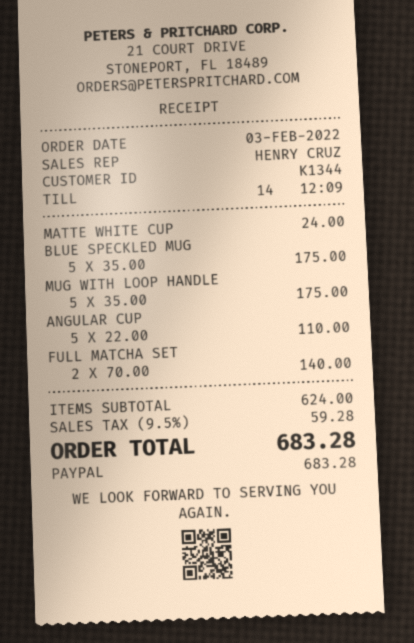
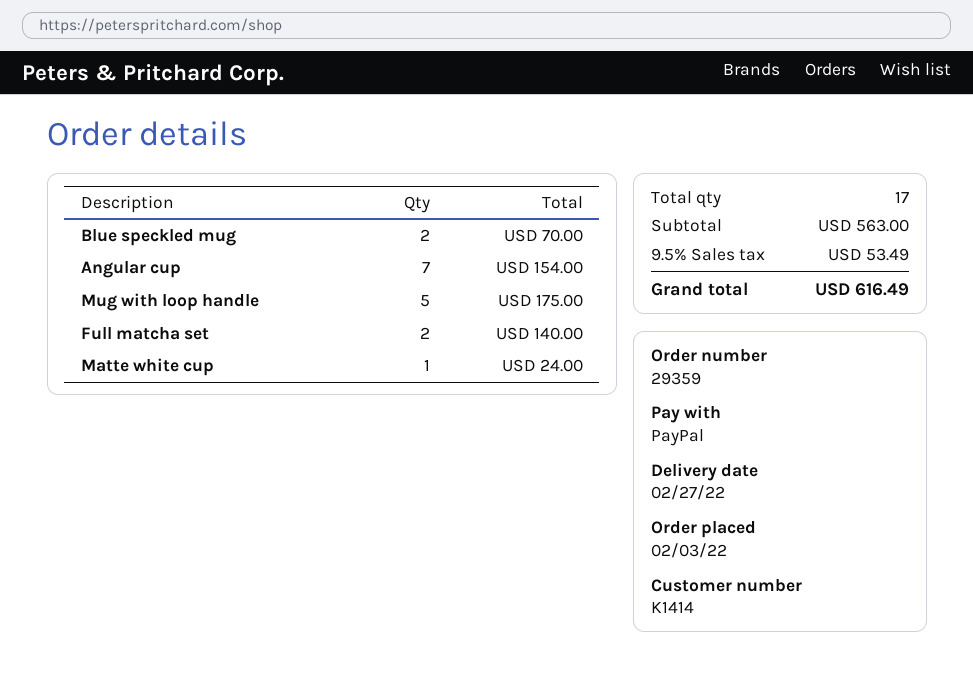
customer number: K1344 -> K1414
BLUE SPECKLED MUG: 5 for 175.00 -> 2 for 70.00
ANGULAR CUP: 5 for 110.00 -> 7 for 154.00
subtotal: 624.00 -> 563.00
tax: 9.5% = 59.28 -> 9.5% = 53.49
total: 683.28 -> 616.49

